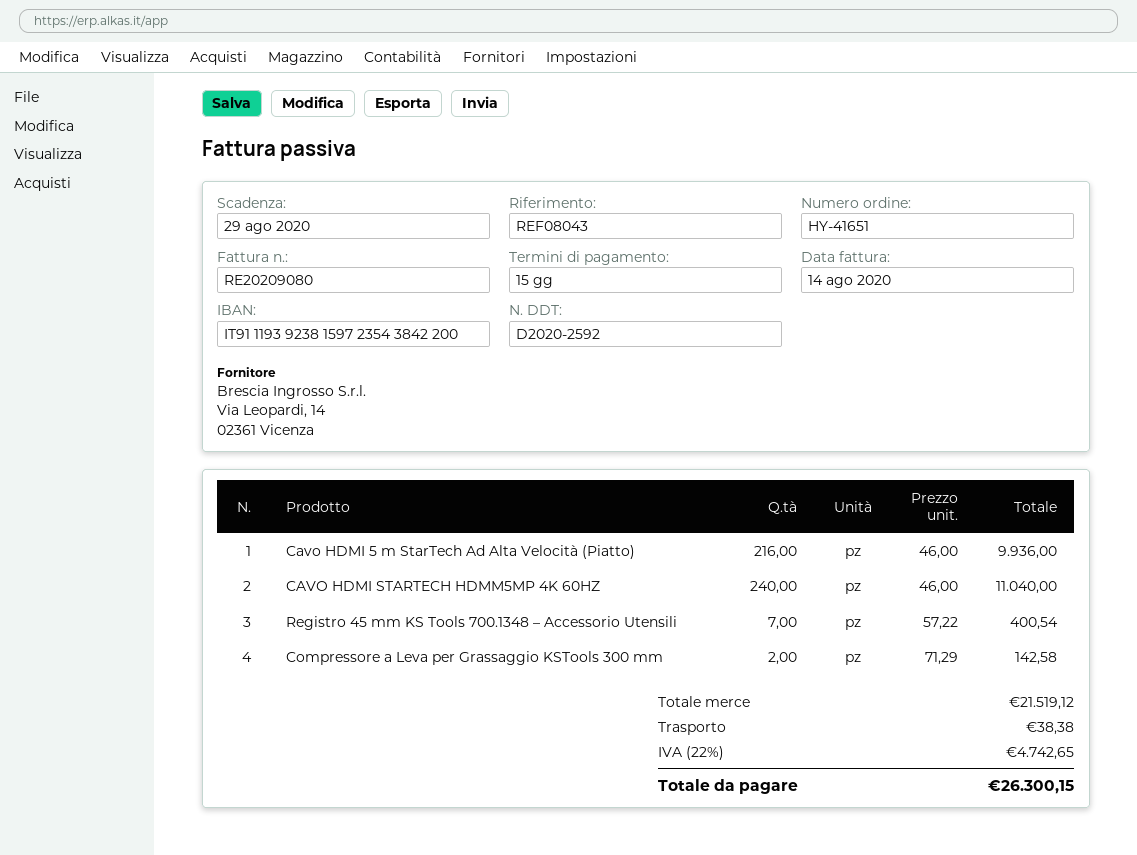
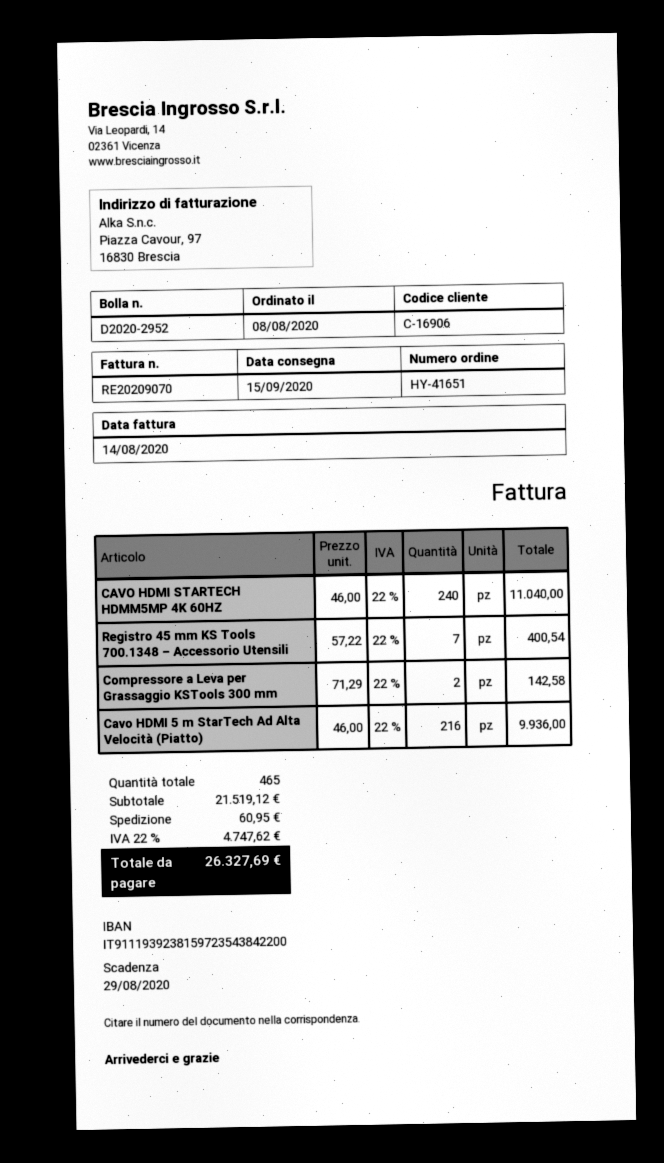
delivery note number: D2020-2592 -> D2020-2952
invoice number: RE20209080 -> RE20209070
shipping: 38.38 -> 60.95
tax: 22% = 4742.65 -> 22% = 4747.62
total: 26300.15 -> 26327.69

